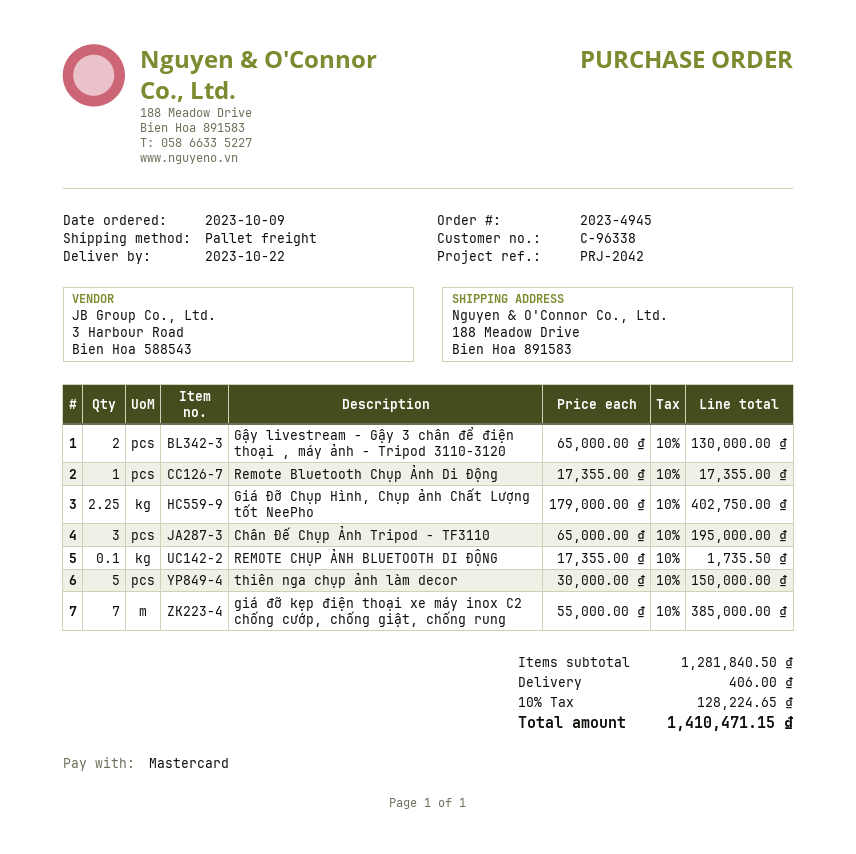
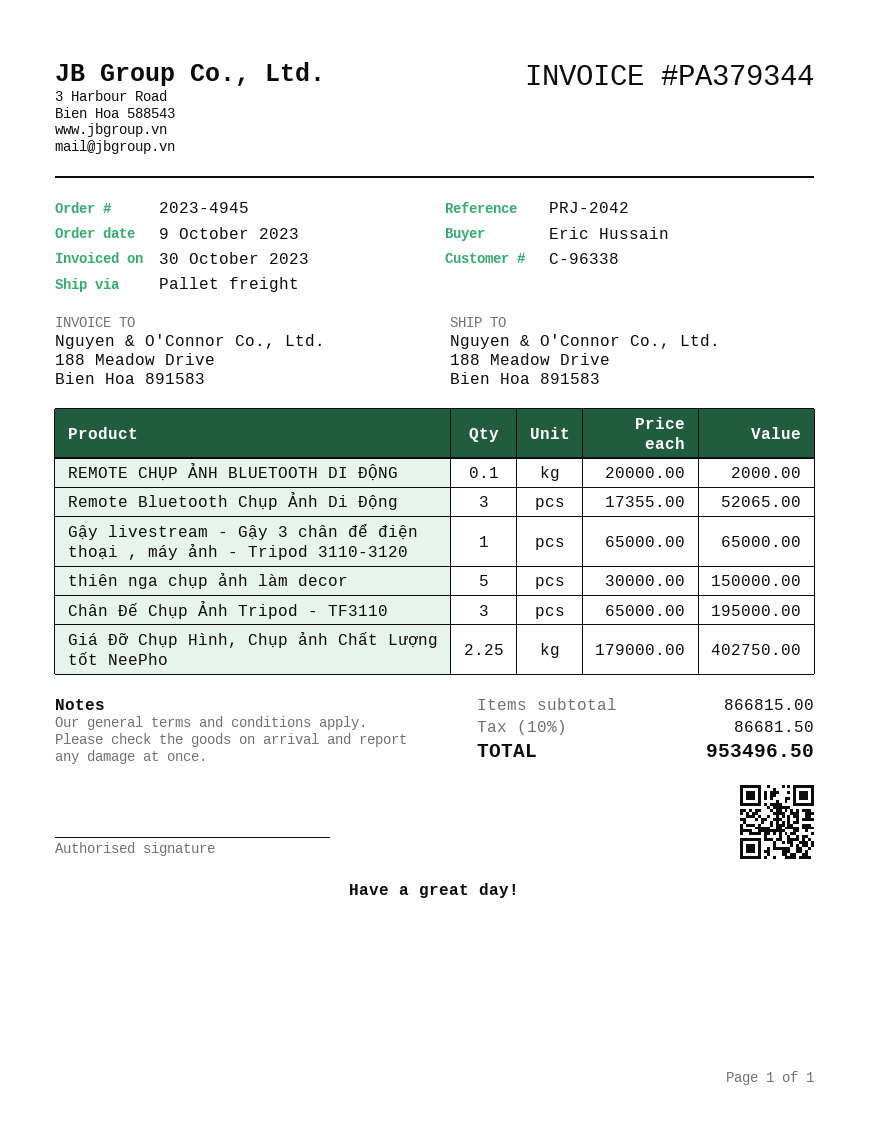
Gậy livestream - Gậy 3 chân để điện thoại , máy ảnh - Tripod 3110-3120: 2 x 65000.00 = 130000.00 -> 1 x 65000.00 = 65000.00
Remote Bluetooth Chụp Ảnh Di Động: 1 x 17355.00 = 17355.00 -> 3 x 17355.00 = 52065.00
REMOTE CHỤP ẢNH BLUETOOTH DI ĐỘNG: 0.1 x 17355.00 = 1735.50 -> 0.1 x 20000.00 = 2000.00
giá đỡ kẹp điện thoại xe máy inox C2 chống cướp, chống giật, chống rung: 7 x 55000.00 = 385000.00 -> none
subtotal: 1281840.50 -> 866815.00
shipping: 406.00 -> none
tax: 10% = 128224.65 -> 10% = 86681.50
total: 1410471.15 -> 953496.50

